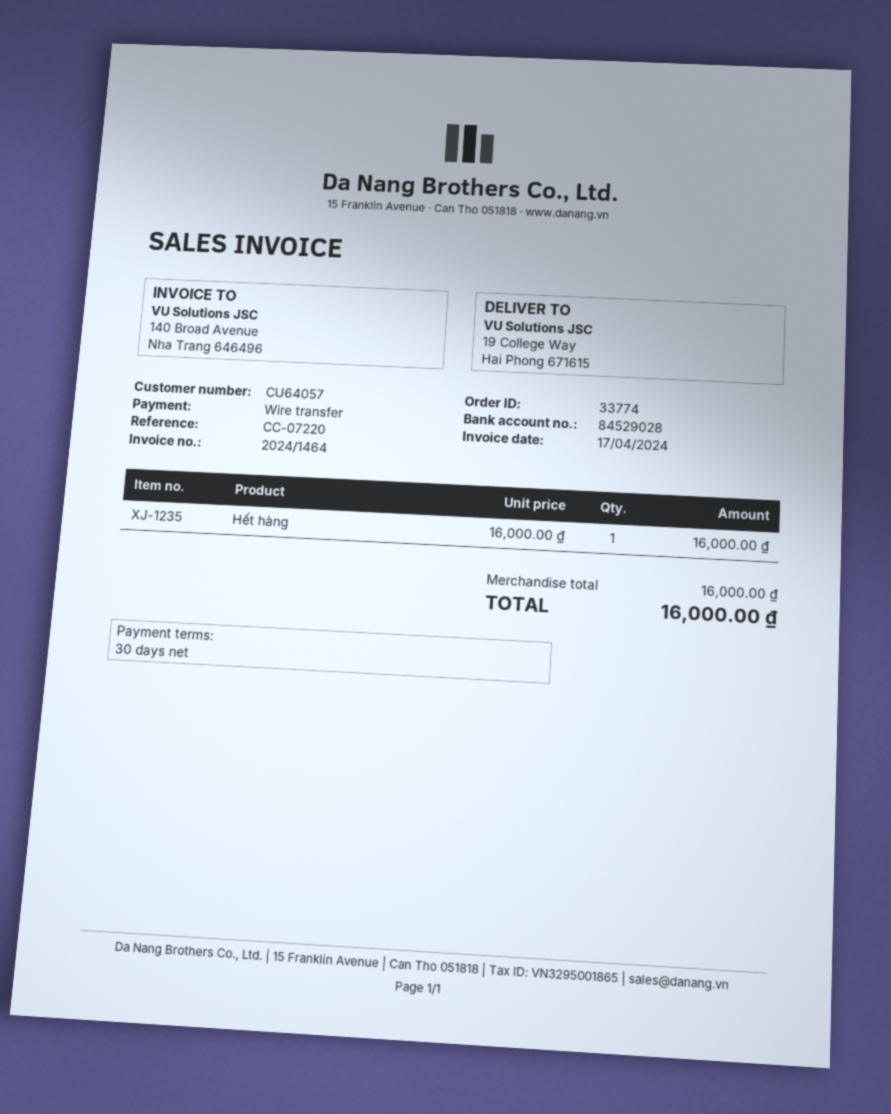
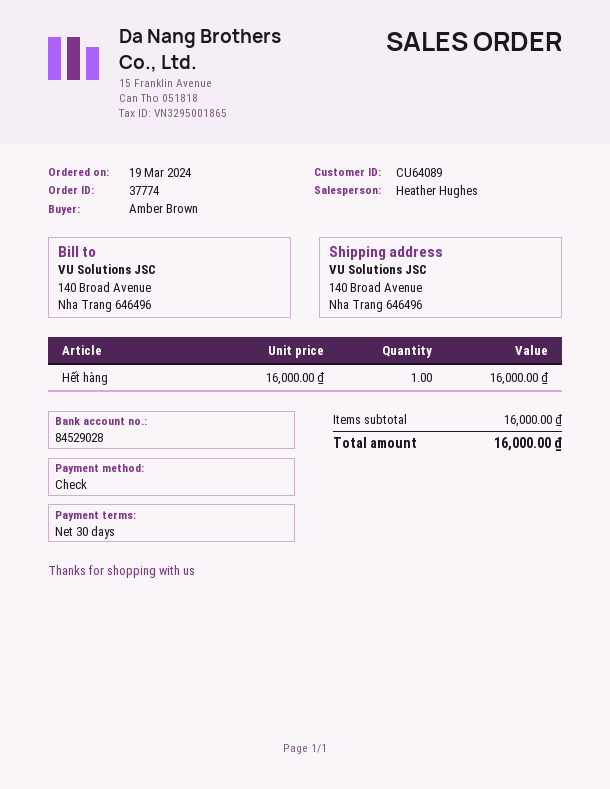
order number: 33774 -> 37774
customer number: CU64057 -> CU64089
payment method: bank transfer -> cheque
ship to: 19 College Way, Hai Phong 671615 -> 140 Broad Avenue, Nha Trang 646496

